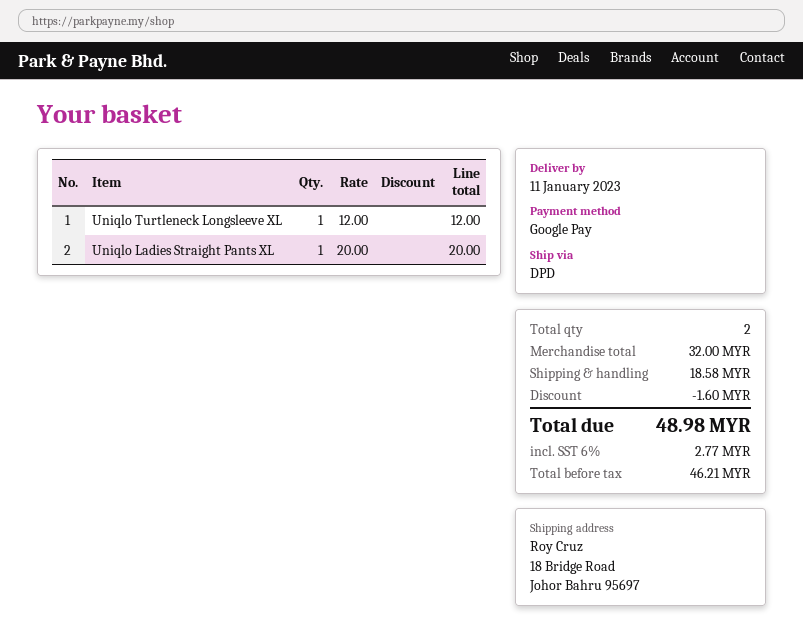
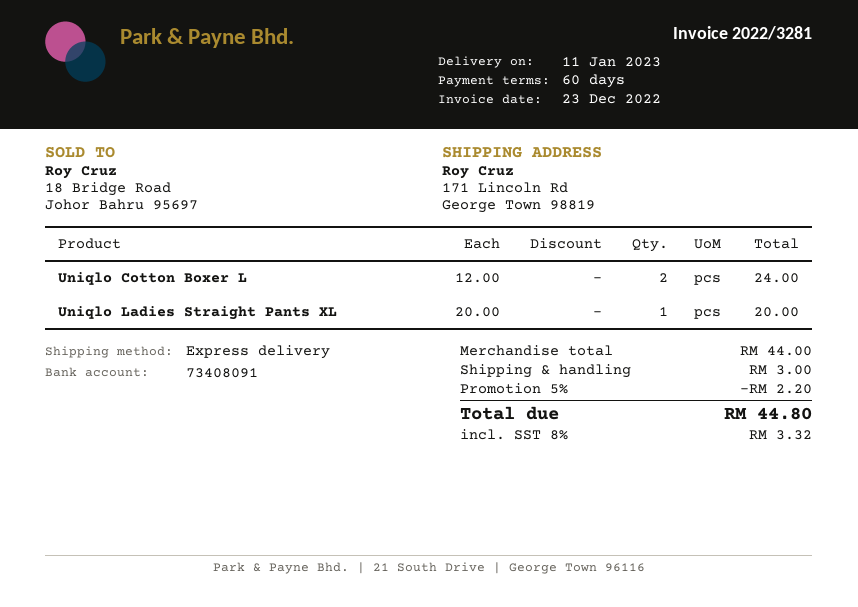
shipping method: DPD -> express
ship to: 18 Bridge Road, Johor Bahru 95697 -> 171 Lincoln Rd, George Town 98819
Uniqlo Turtleneck Longsleeve XL: 1 x 12.00 = 12.00 -> none
Uniqlo Cotton Boxer L: none -> 2 x 12.00 = 24.00
subtotal: 32.00 -> 44.00
discount: 1.60 -> 2.20
shipping: 18.58 -> 3.00
tax: 6% = 2.77 -> 8% = 3.32
total: 48.98 -> 44.80

